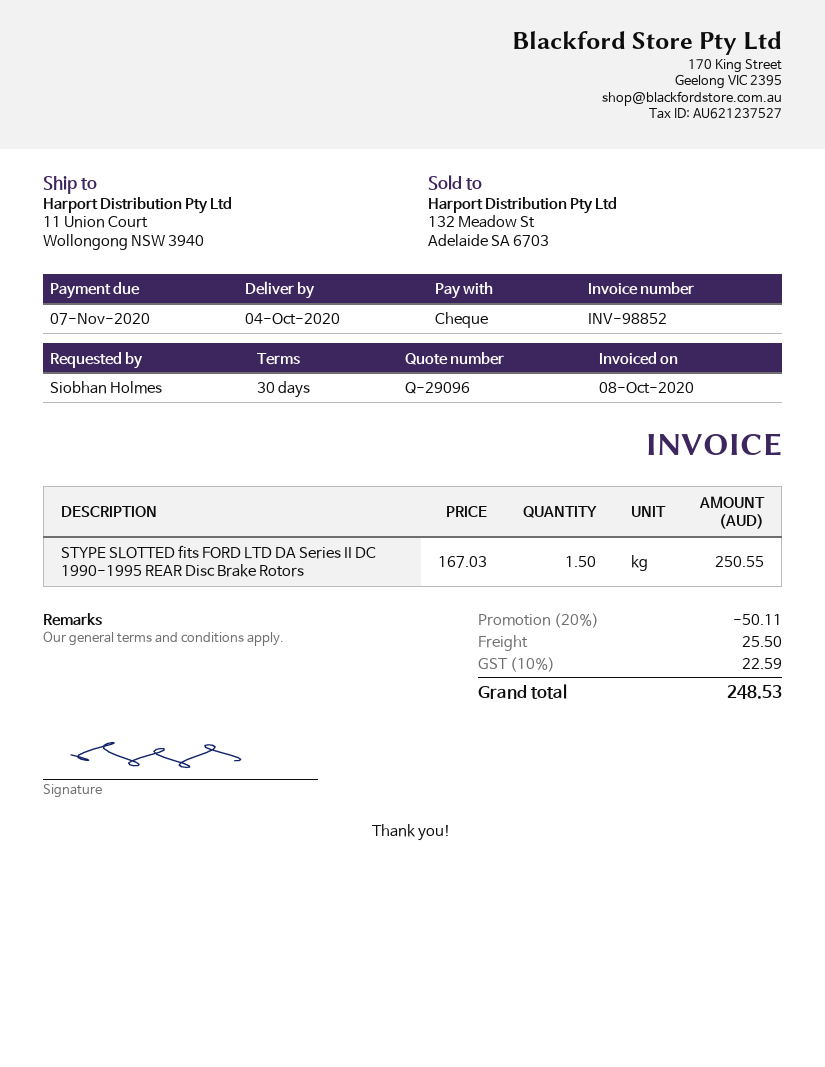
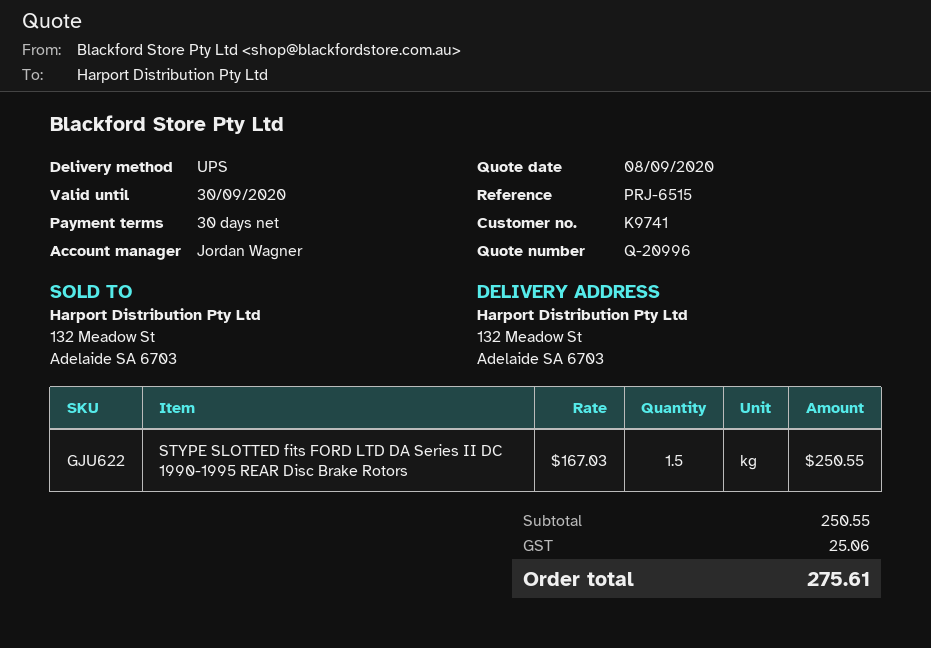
quote number: Q-29096 -> Q-20996
ship to: 11 Union Court, Wollongong NSW 3940 -> 132 Meadow St, Adelaide SA 6703
discount: 20% = 50.11 -> none
shipping: 25.50 -> none
tax: 22.59 -> 25.06
total: 248.53 -> 275.61

